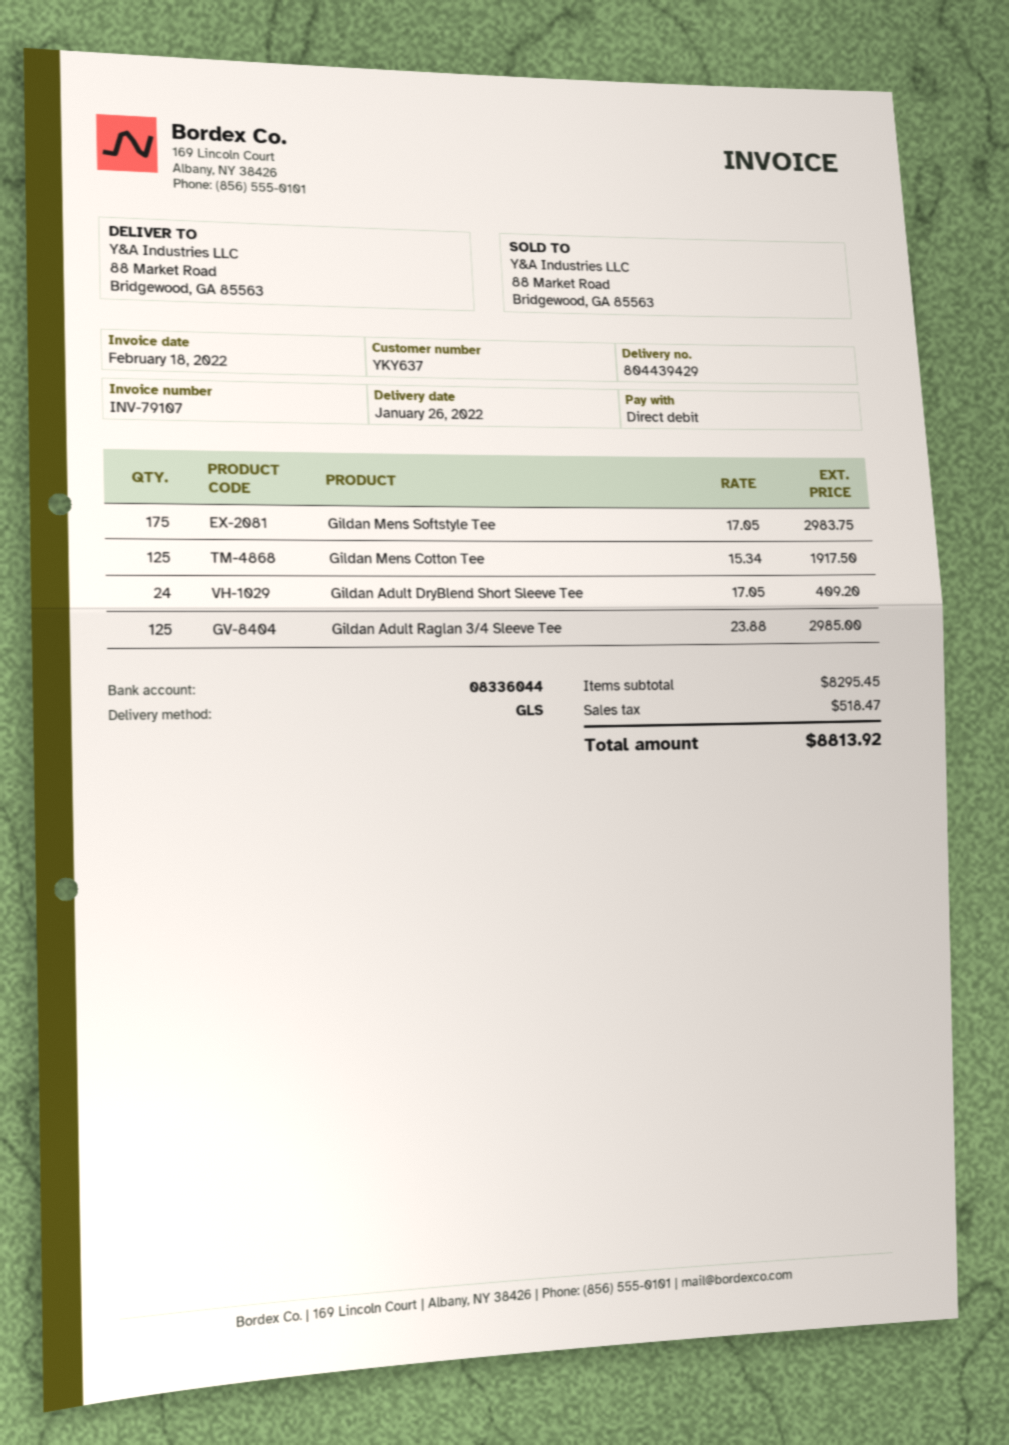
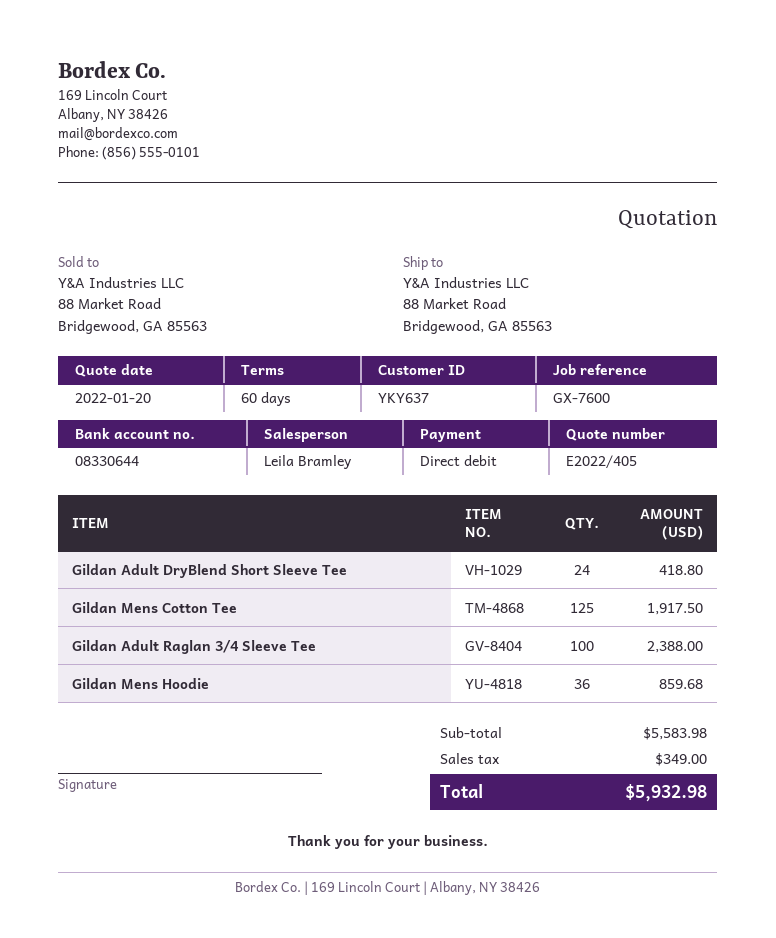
bank account: 08336044 -> 08330644
Gildan Mens Softstyle Tee: 175 for 2983.75 -> none
Gildan Adult DryBlend Short Sleeve Tee: 24 for 409.20 -> 24 for 418.80
Gildan Adult Raglan 3/4 Sleeve Tee: 125 for 2985.00 -> 100 for 2388.00
Gildan Mens Hoodie: none -> 36 for 859.68
subtotal: 8295.45 -> 5583.98
tax: 518.47 -> 349.00
total: 8813.92 -> 5932.98

